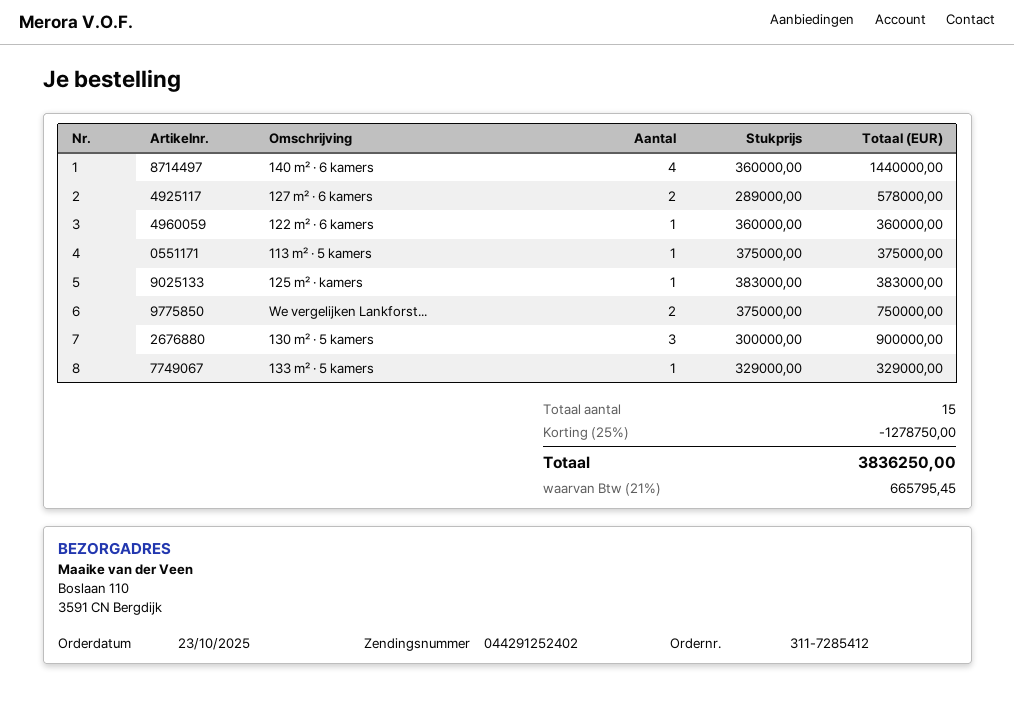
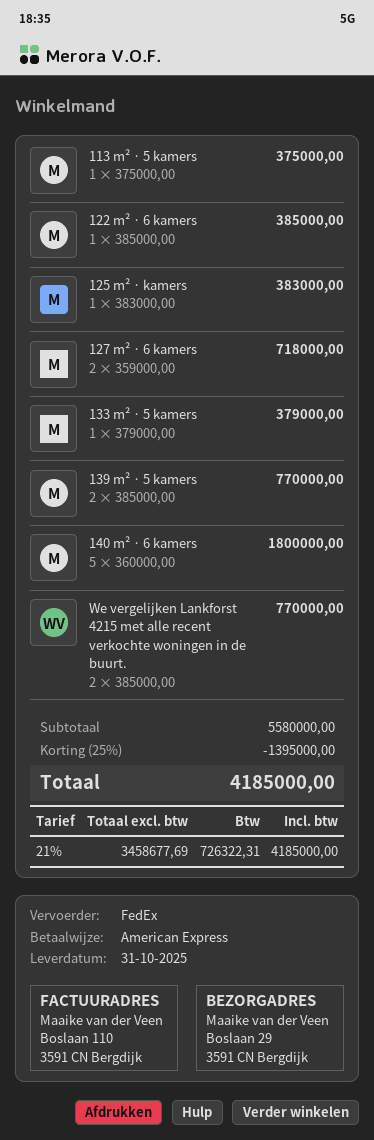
ship to: Boslaan 110, 3591 CN Bergdijk -> Boslaan 29, 3591 CN Bergdijk
140 m² · 6 kamers: 4 x 360000.00 = 1440000.00 -> 5 x 360000.00 = 1800000.00
127 m² · 6 kamers: 2 x 289000.00 = 578000.00 -> 2 x 359000.00 = 718000.00
122 m² · 6 kamers: 1 x 360000.00 = 360000.00 -> 1 x 385000.00 = 385000.00
We vergelijken Lankforst...: 2 x 375000.00 = 750000.00 -> 2 x 385000.00 = 770000.00
130 m² · 5 kamers: 3 x 300000.00 = 900000.00 -> none
133 m² · 5 kamers: 1 x 329000.00 = 329000.00 -> 1 x 379000.00 = 379000.00
139 m² · 5 kamers: none -> 2 x 385000.00 = 770000.00
discount: 25% = 1278750.00 -> 25% = 1395000.00
tax: 21% = 665795.45 -> 21% = 726322.31
total: 3836250.00 -> 4185000.00

